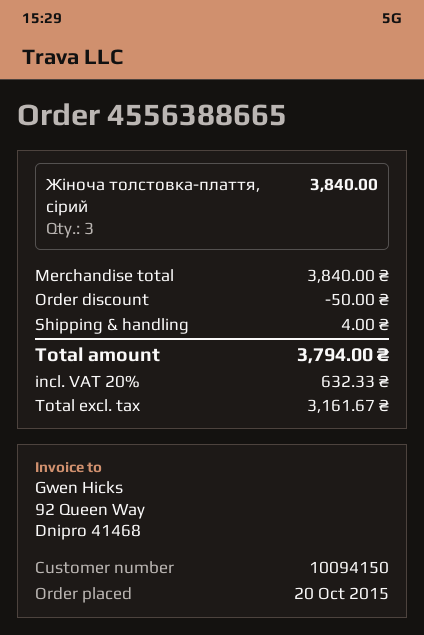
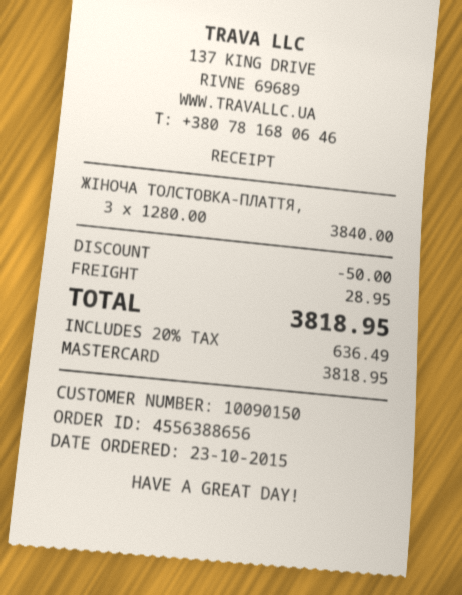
order number: 4556388665 -> 4556388656
order date: 2015-10-20 -> 2015-10-23
customer number: 10094150 -> 10090150
shipping: 4.00 -> 28.95
tax: 20% = 632.33 -> 20% = 636.49
total: 3794.00 -> 3818.95

